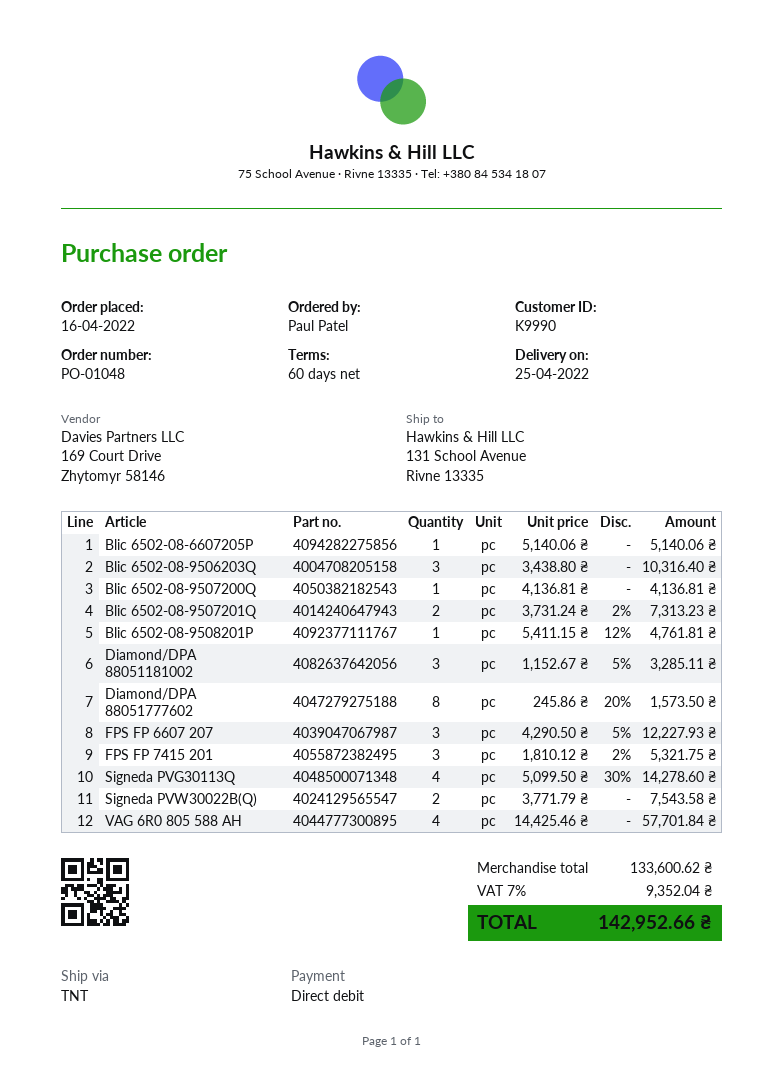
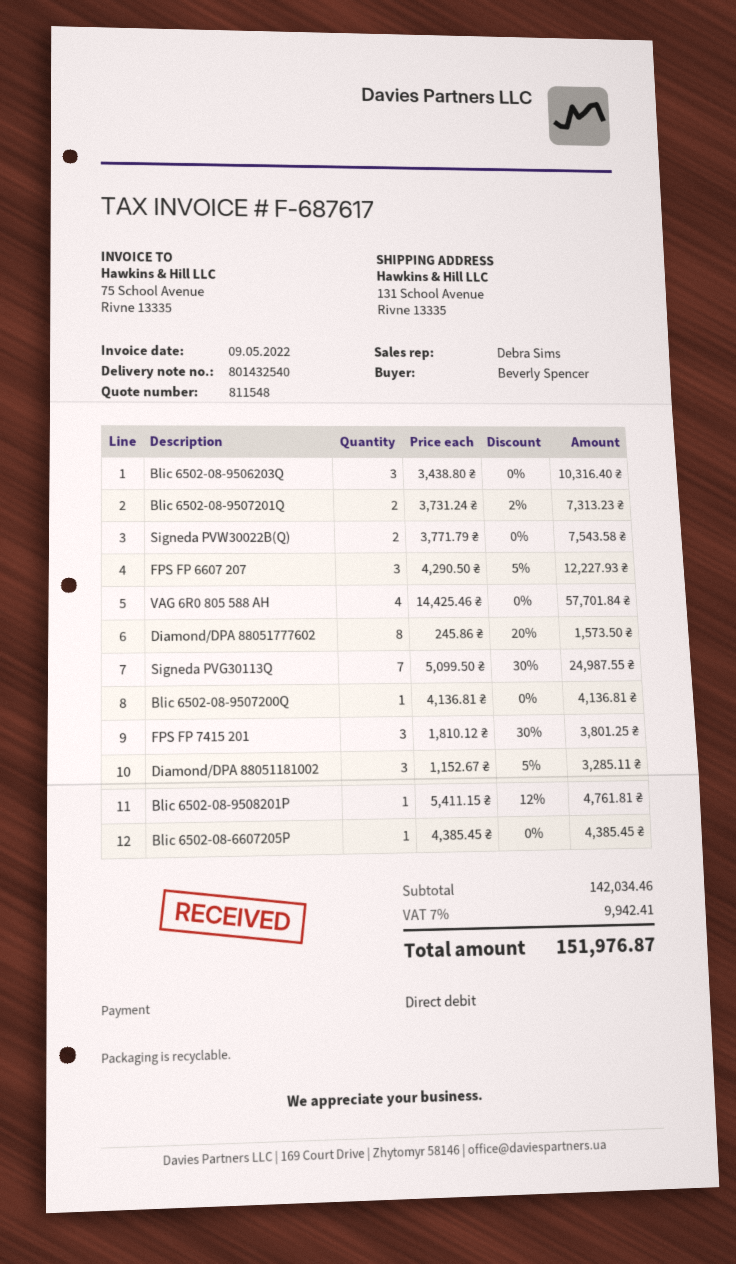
ordered by: Paul Patel -> Beverly Spencer
Blic 6502-08-6607205P: 1 x 5140.06 = 5140.06 -> 1 x 4385.45 = 4385.45
FPS FP 7415 201: 3 x 1810.12 - 2% = 5321.75 -> 3 x 1810.12 - 30% = 3801.25
Signeda PVG30113Q: 4 x 5099.50 - 30% = 14278.60 -> 7 x 5099.50 - 30% = 24987.55
subtotal: 133600.62 -> 142034.46
tax: 7% = 9352.04 -> 7% = 9942.41
total: 142952.66 -> 151976.87

